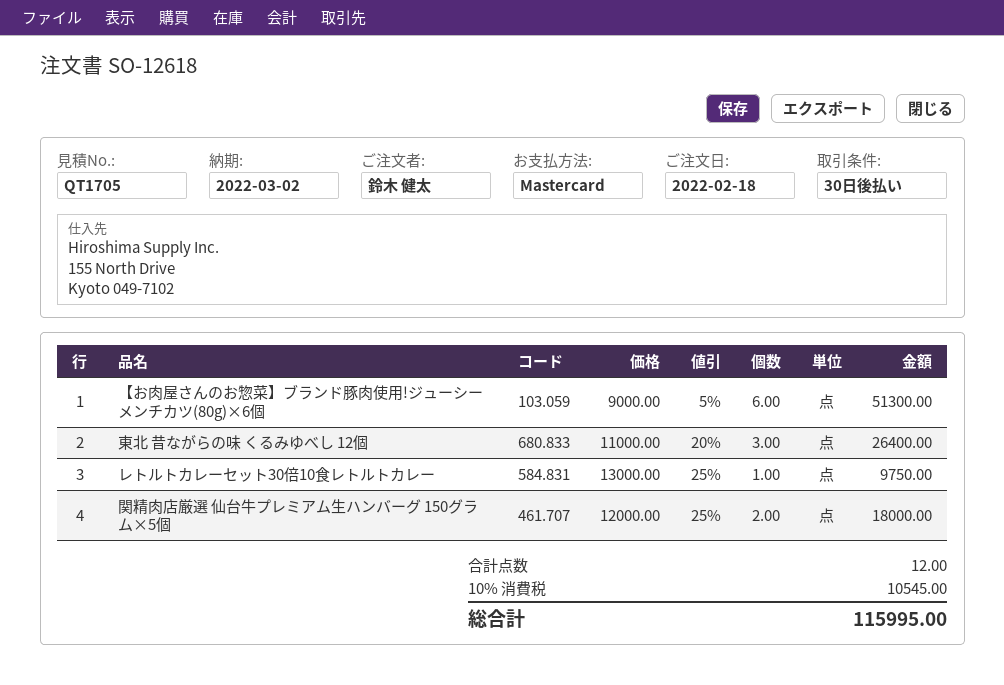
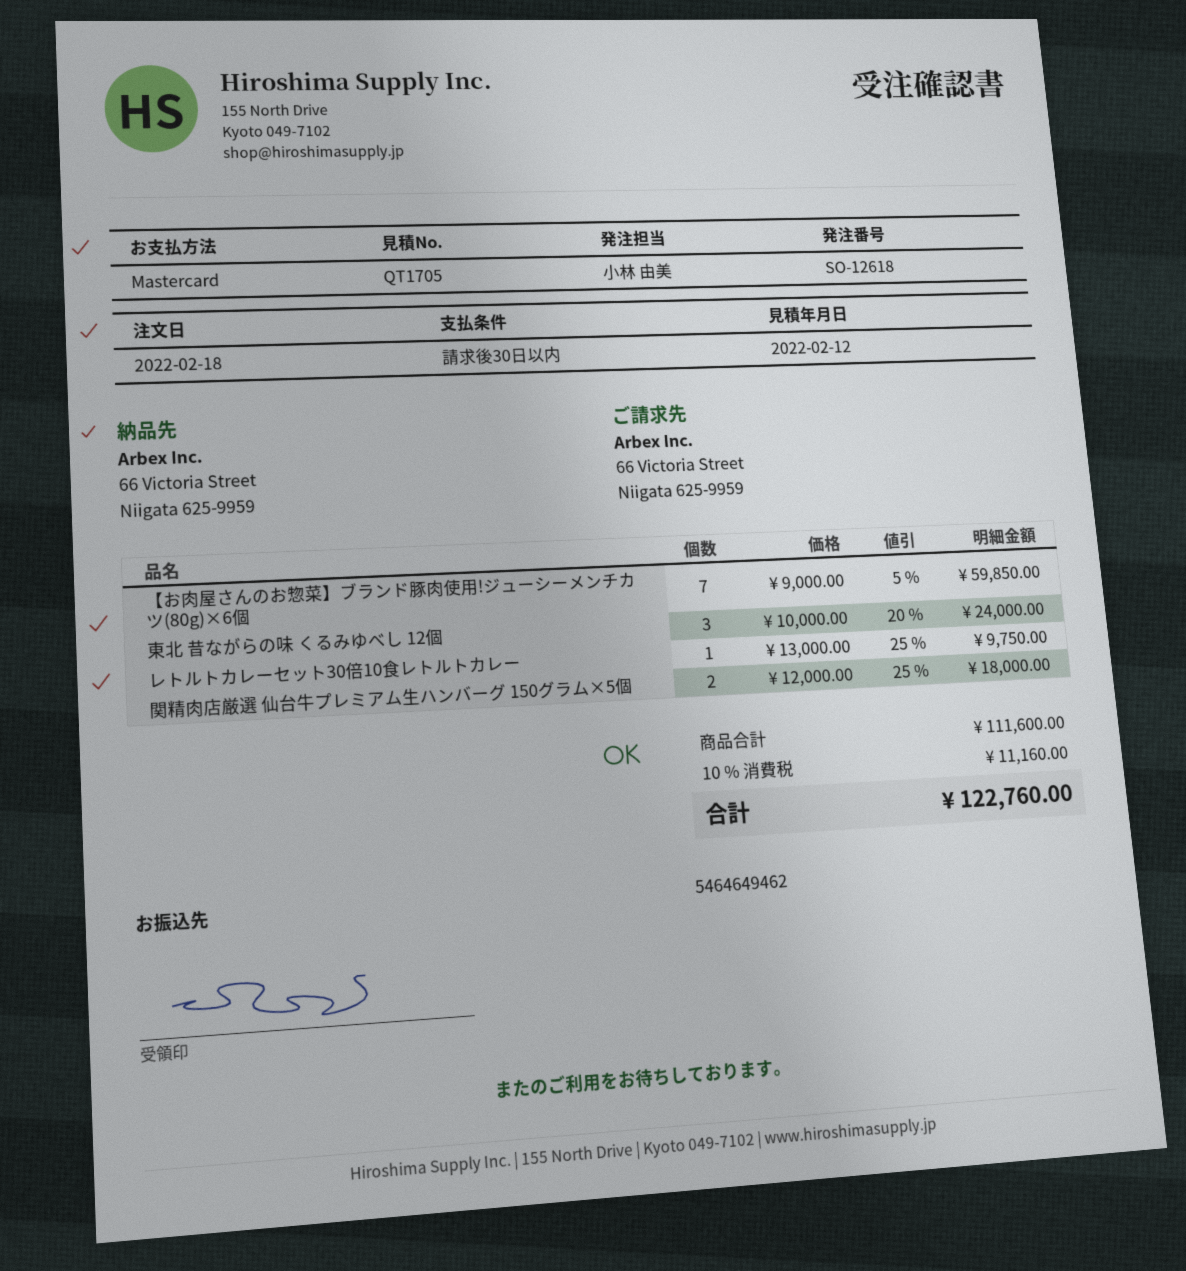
ordered by: 鈴木 健太 -> 小林 由美
【お肉屋さんのお惣菜】ブランド豚肉使用!ジューシーメンチカツ(80g)×6個: 6 x 9000.00 - 5% = 51300.00 -> 7 x 9000.00 - 5% = 59850.00
東北 昔ながらの味 くるみゆべし 12個: 3 x 11000.00 - 20% = 26400.00 -> 3 x 10000.00 - 20% = 24000.00
tax: 10% = 10545.00 -> 10% = 11160.00
total: 115995.00 -> 122760.00

